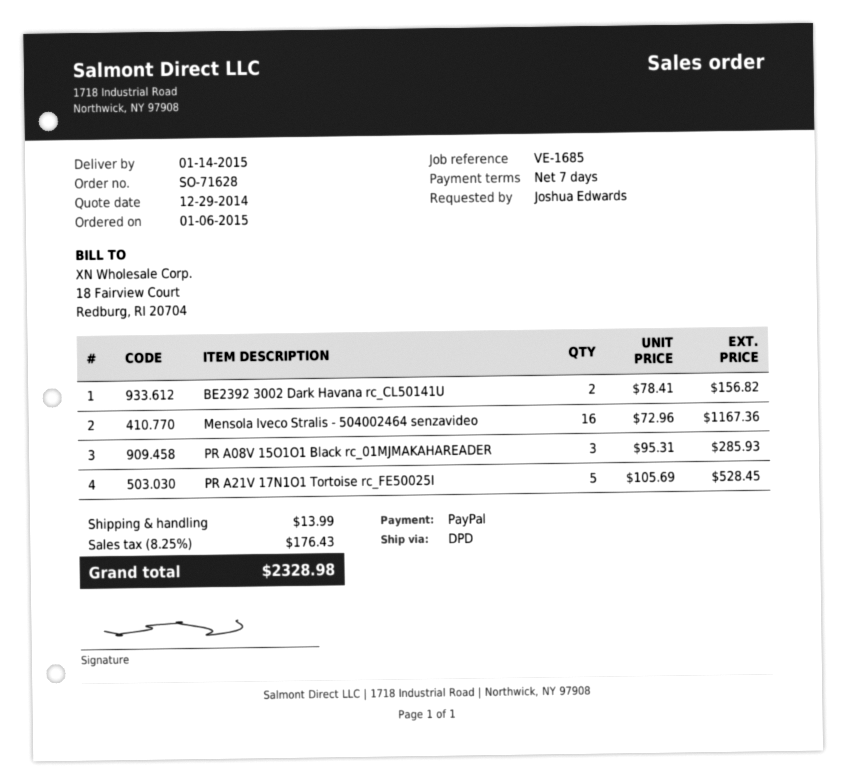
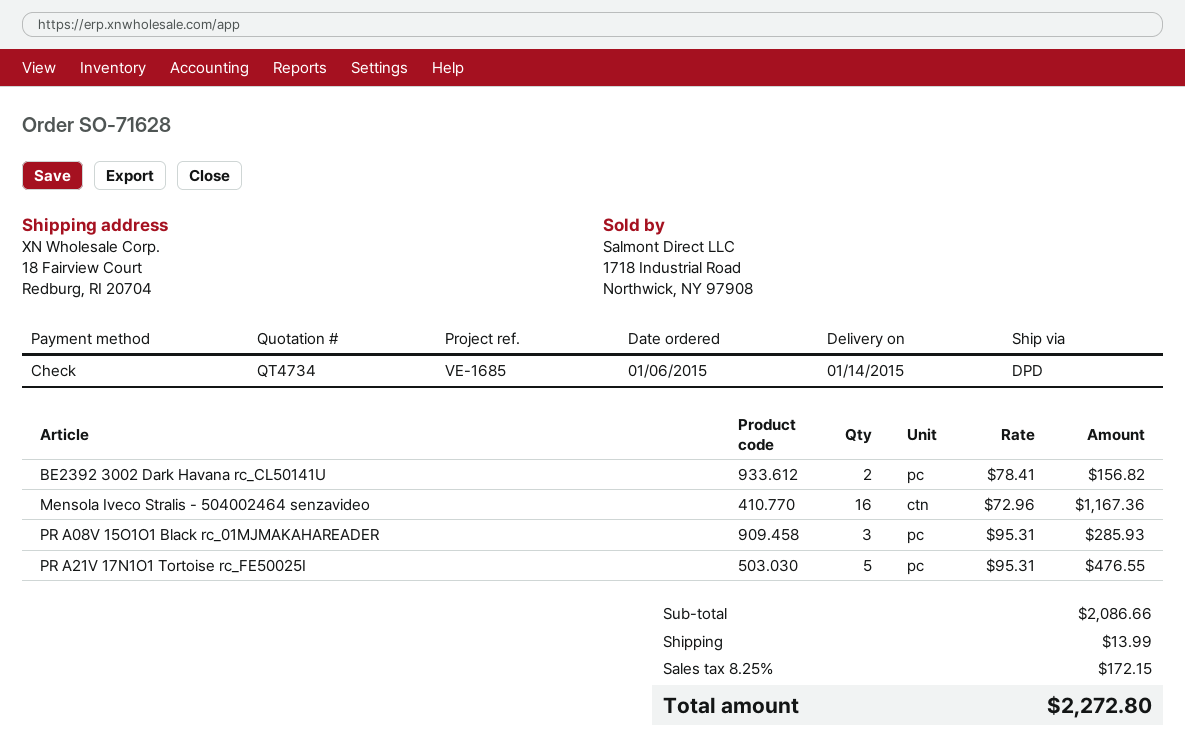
payment method: PayPal -> cheque
PR A21V 17N1O1 Tortoise rc_FE50025I: 5 x 105.69 = 528.45 -> 5 x 95.31 = 476.55
tax: 8.25% = 176.43 -> 8.25% = 172.15
total: 2328.98 -> 2272.80

